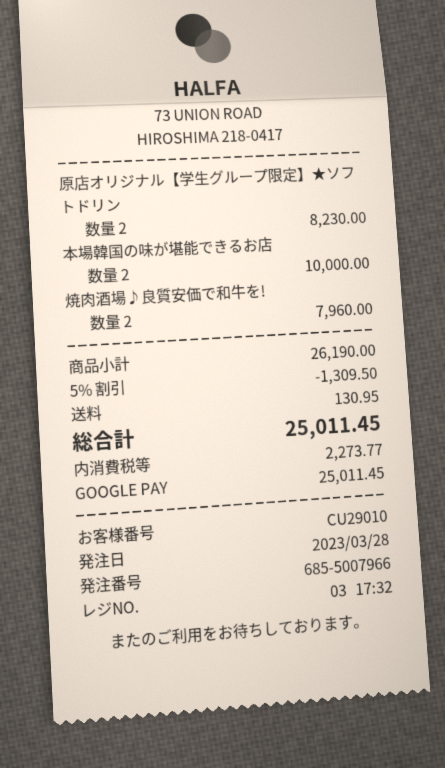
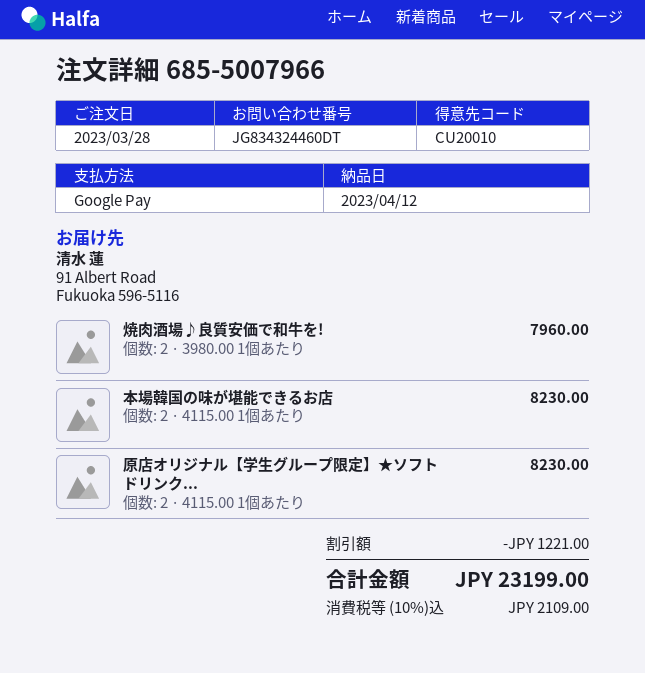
customer number: CU29010 -> CU20010
本場韓国の味が堪能できるお店: 2 for 10000.00 -> 2 for 8230.00
discount: 1309.50 -> 1221.00
shipping: 130.95 -> none
tax: 2273.77 -> 2109.00
total: 25011.45 -> 23199.00

